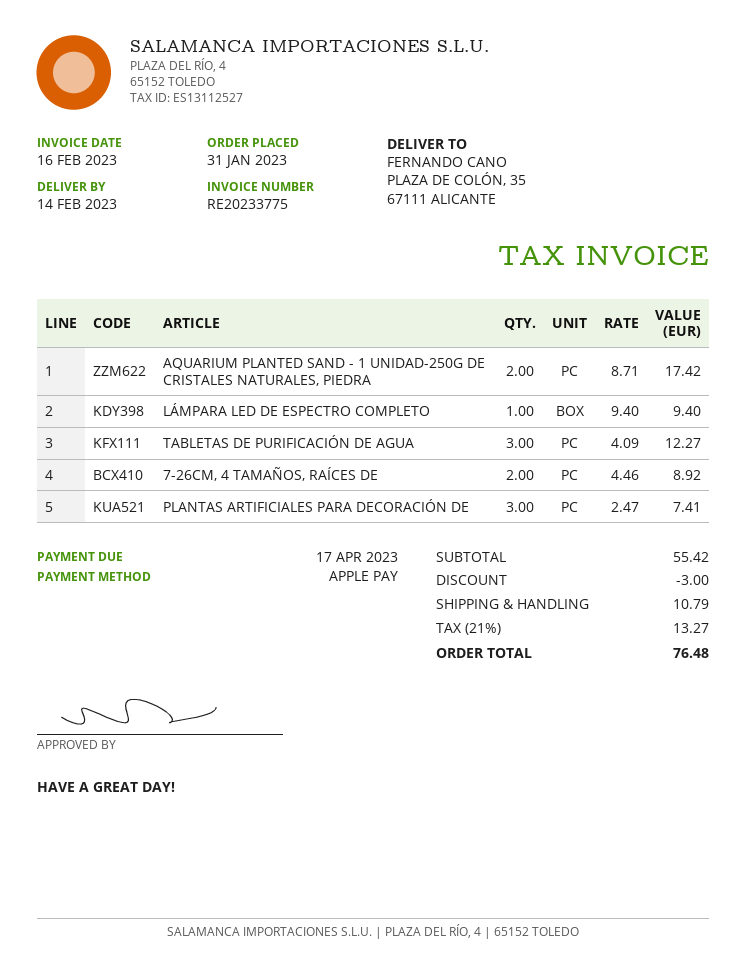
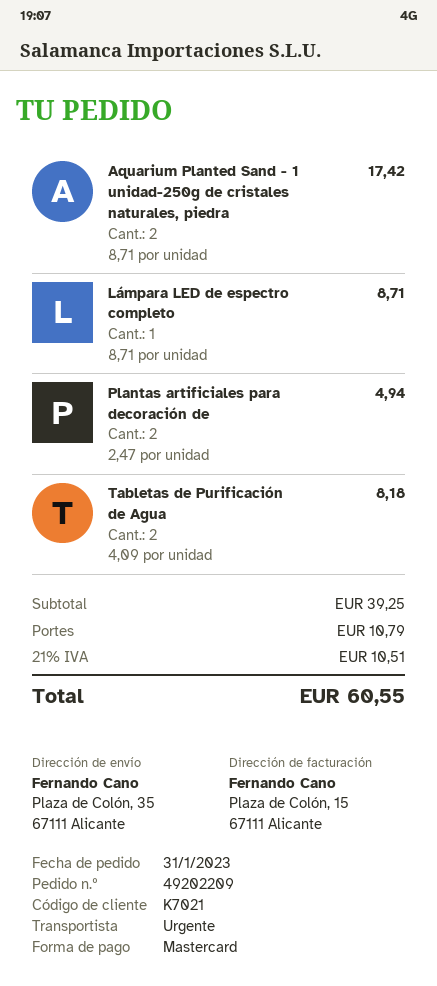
payment method: Apple Pay -> Mastercard
LÁMPARA LED DE ESPECTRO COMPLETO: 1 x 9.40 = 9.40 -> 1 x 8.71 = 8.71
TABLETAS DE PURIFICACIÓN DE AGUA: 3 x 4.09 = 12.27 -> 2 x 4.09 = 8.18
7-26CM, 4 TAMAÑOS, RAÍCES DE: 2 x 4.46 = 8.92 -> none
PLANTAS ARTIFICIALES PARA DECORACIÓN DE: 3 x 2.47 = 7.41 -> 2 x 2.47 = 4.94
subtotal: 55.42 -> 39.25
discount: 3.00 -> none
tax: 21% = 13.27 -> 21% = 10.51
total: 76.48 -> 60.55

